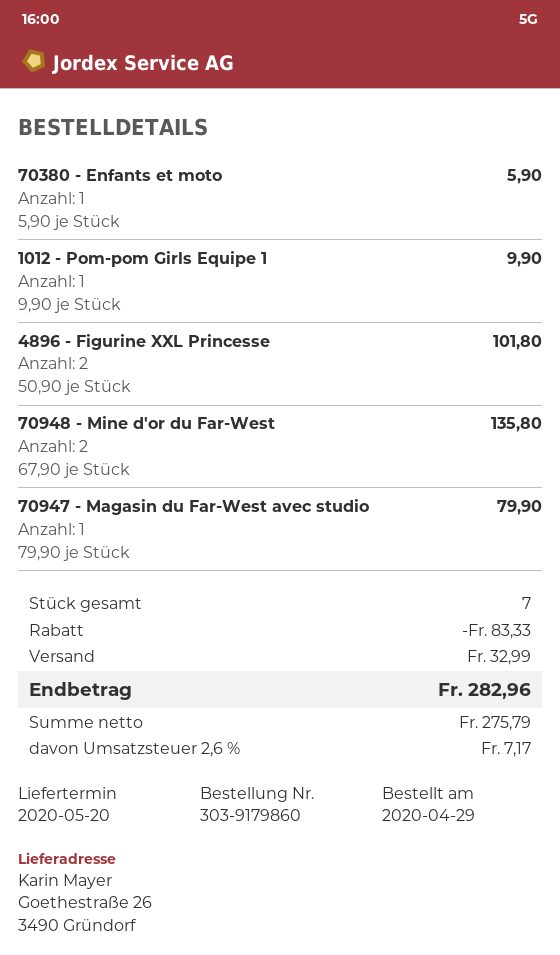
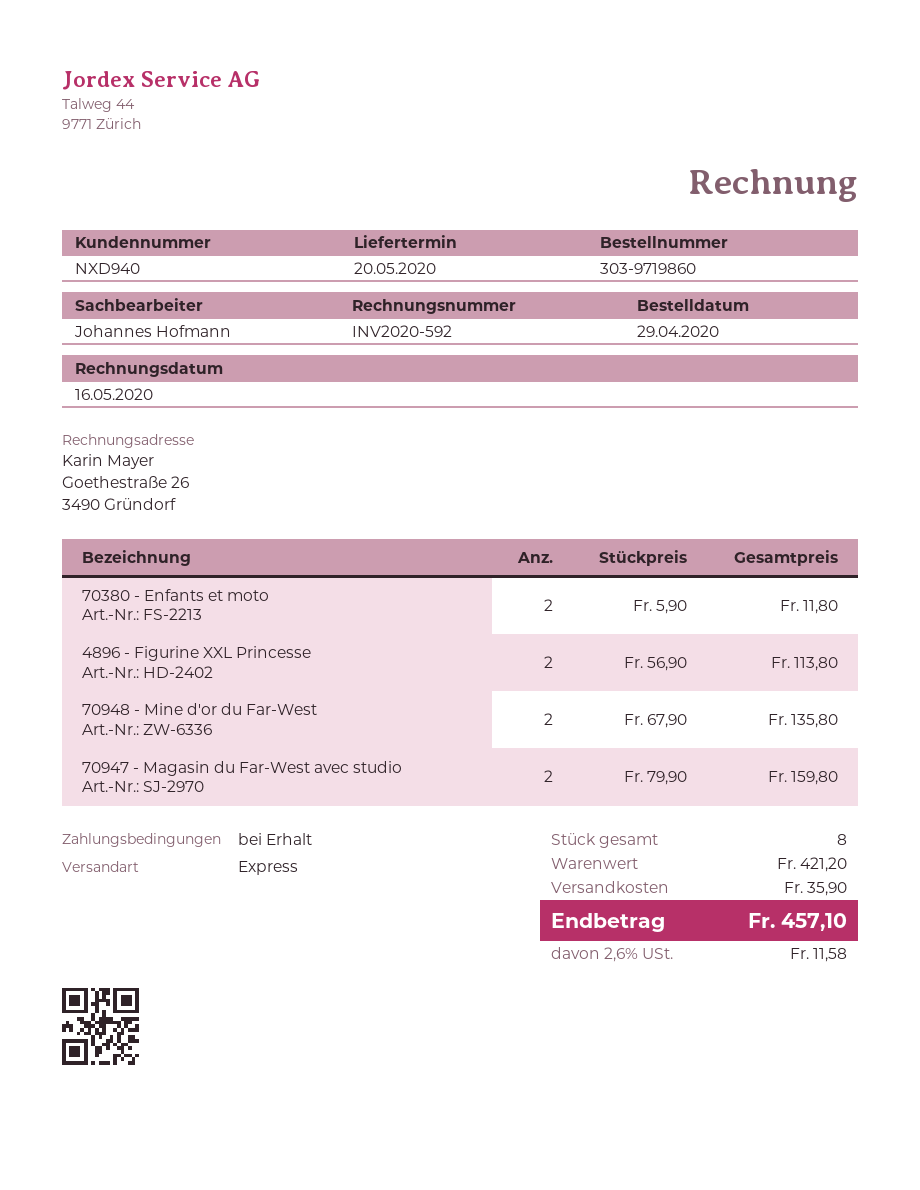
order number: 303-9179860 -> 303-9719860
70380 - Enfants et moto: 1 x 5.90 = 5.90 -> 2 x 5.90 = 11.80
1012 - Pom-pom Girls Equipe 1: 1 x 9.90 = 9.90 -> none
4896 - Figurine XXL Princesse: 2 x 50.90 = 101.80 -> 2 x 56.90 = 113.80
70947 - Magasin du Far-West avec studio: 1 x 79.90 = 79.90 -> 2 x 79.90 = 159.80
total quantity: 7 -> 8
discount: 83.33 -> none
shipping: 32.99 -> 35.90
tax: 2.6% = 7.17 -> 2.6% = 11.58
total: 282.96 -> 457.10

